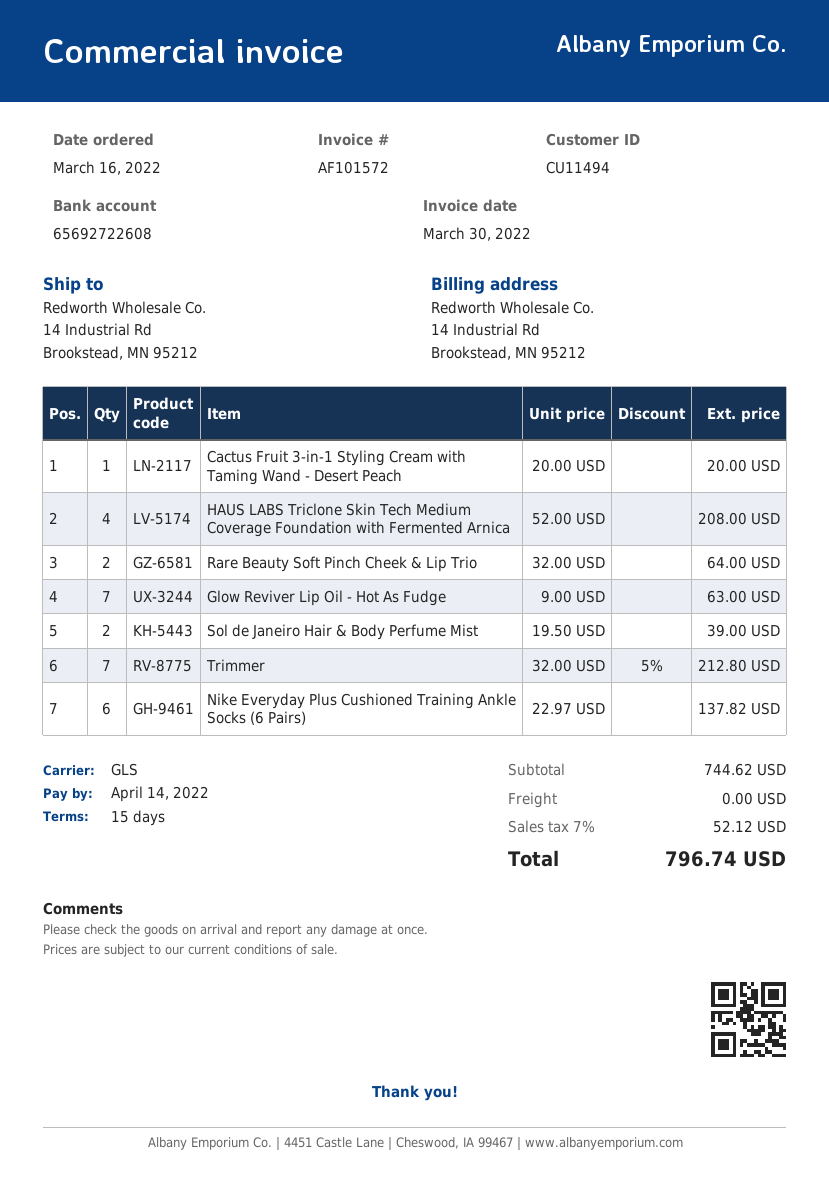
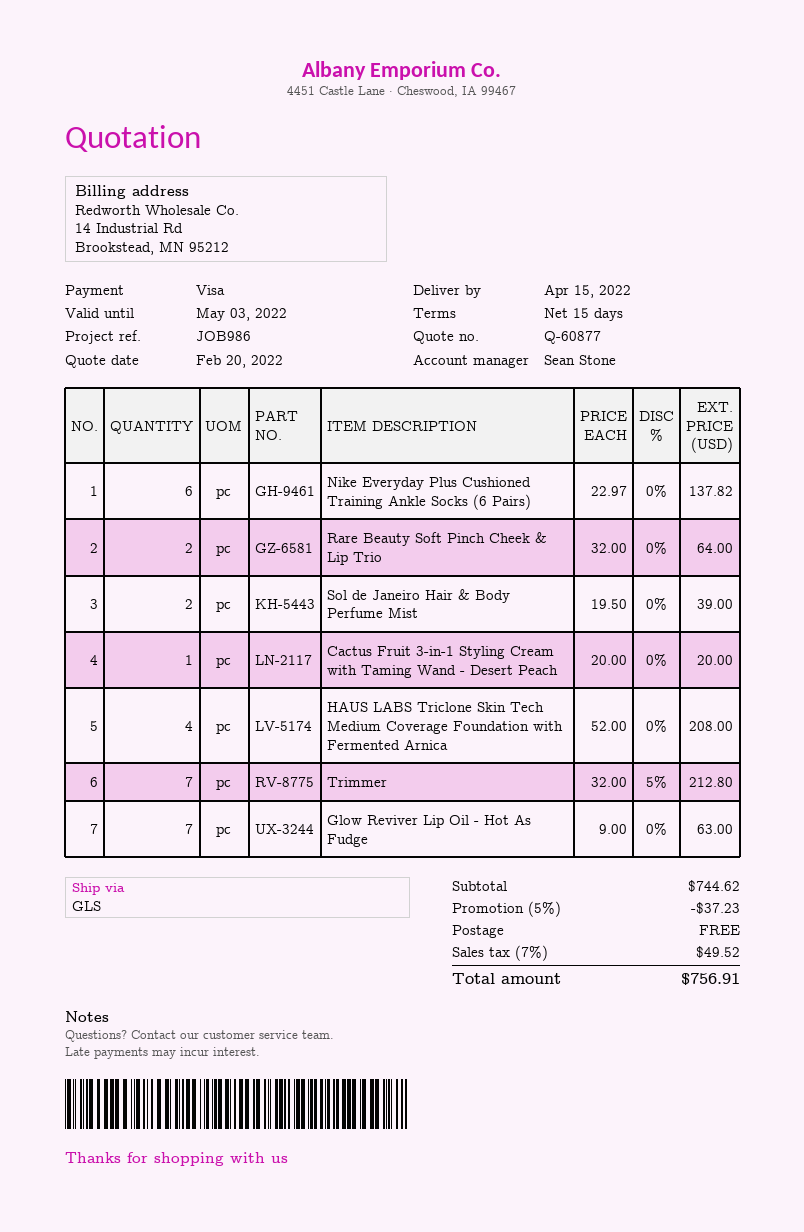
discount: none -> 5% = 37.23
tax: 7% = 52.12 -> 7% = 49.52
total: 796.74 -> 756.91

